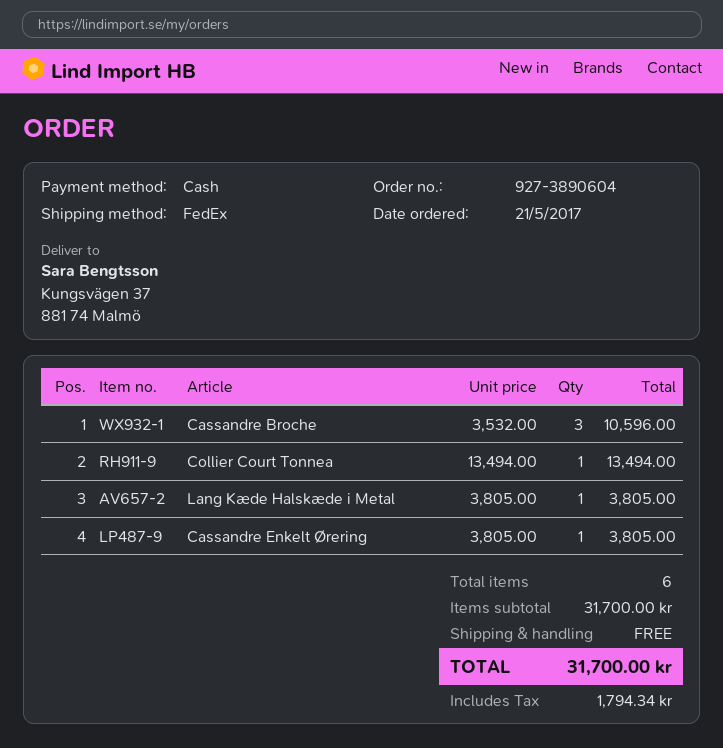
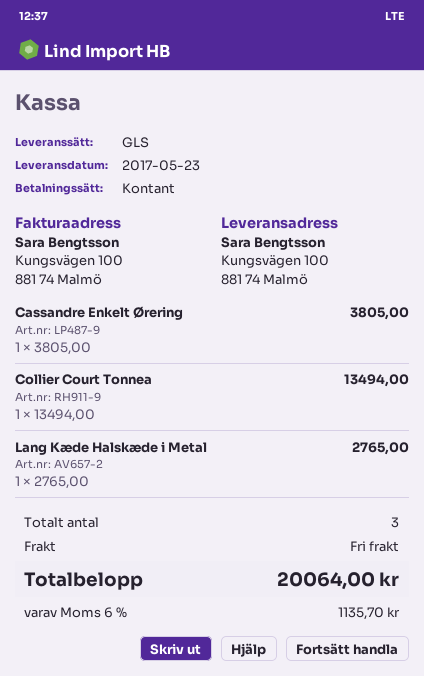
shipping method: FedEx -> GLS
ship to: Kungsvägen 37, 881 74 Malmö -> Kungsvägen 100, 881 74 Malmö
Cassandre Broche: 3 x 3532.00 = 10596.00 -> none
Lang Kæde Halskæde i Metal: 1 x 3805.00 = 3805.00 -> 1 x 2765.00 = 2765.00
total quantity: 6 -> 3
tax: 1794.34 -> 1135.70
total: 31700.00 -> 20064.00

